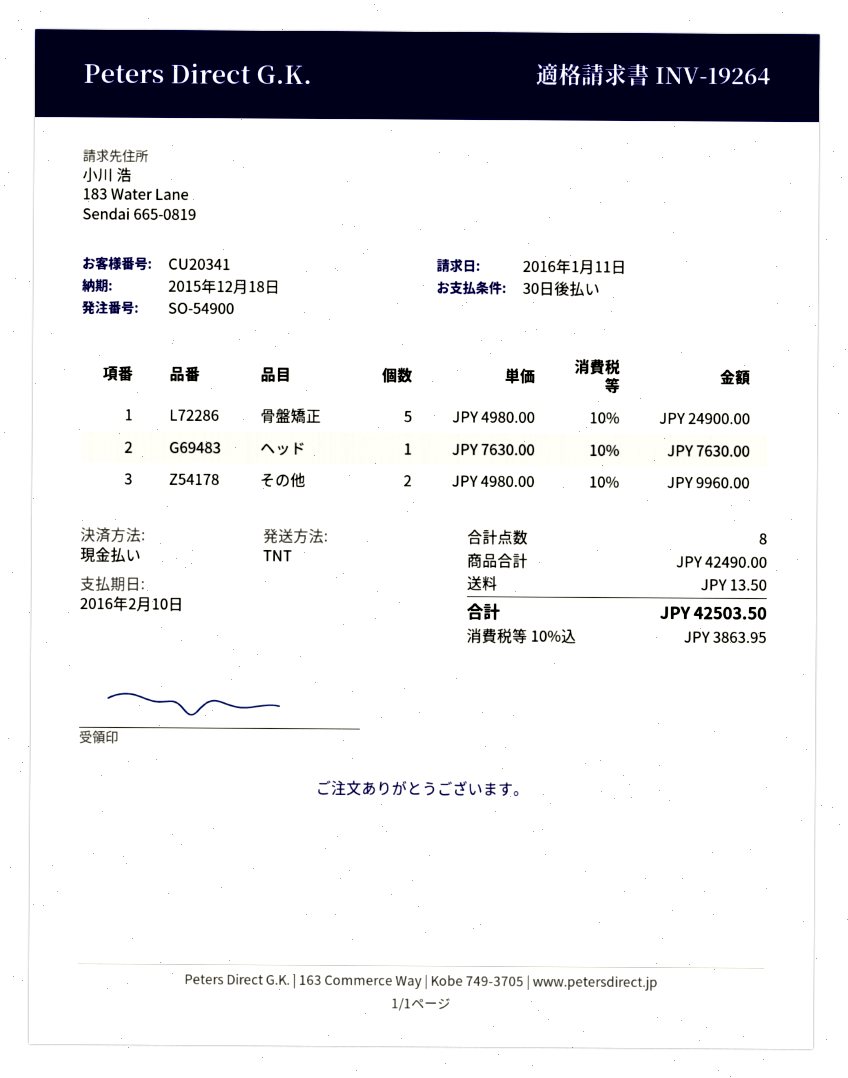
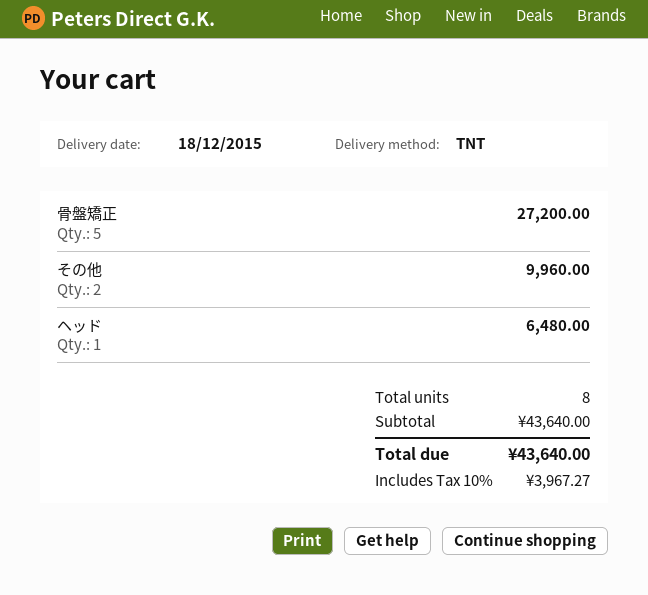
骨盤矯正: 5 for 24900.00 -> 5 for 27200.00
ヘッド: 1 for 7630.00 -> 1 for 6480.00
subtotal: 42490.00 -> 43640.00
shipping: 13.50 -> none
tax: 10% = 3863.95 -> 10% = 3967.27
total: 42503.50 -> 43640.00

